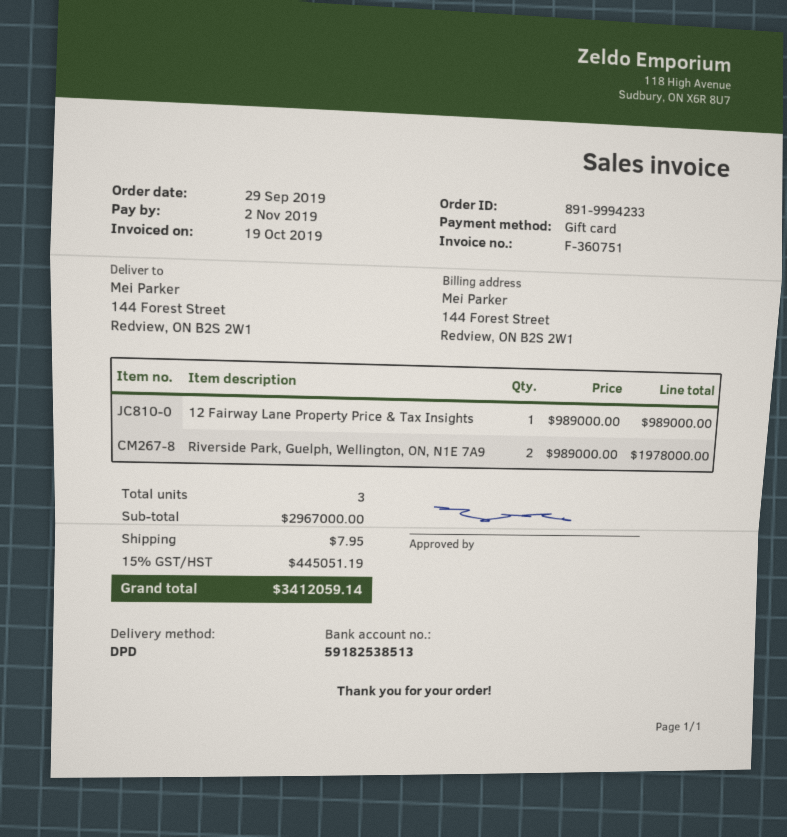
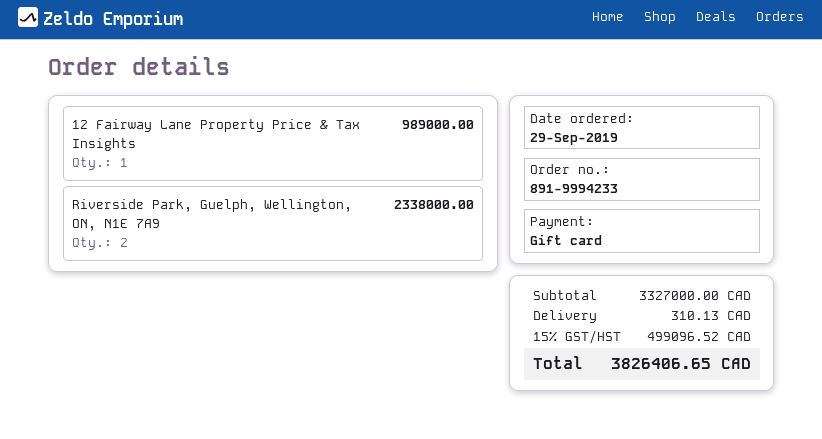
Riverside Park, Guelph, Wellington, ON, N1E 7A9: 2 for 1978000.00 -> 2 for 2338000.00
subtotal: 2967000.00 -> 3327000.00
shipping: 7.95 -> 310.13
tax: 15% = 445051.19 -> 15% = 499096.52
total: 3412059.14 -> 3826406.65

